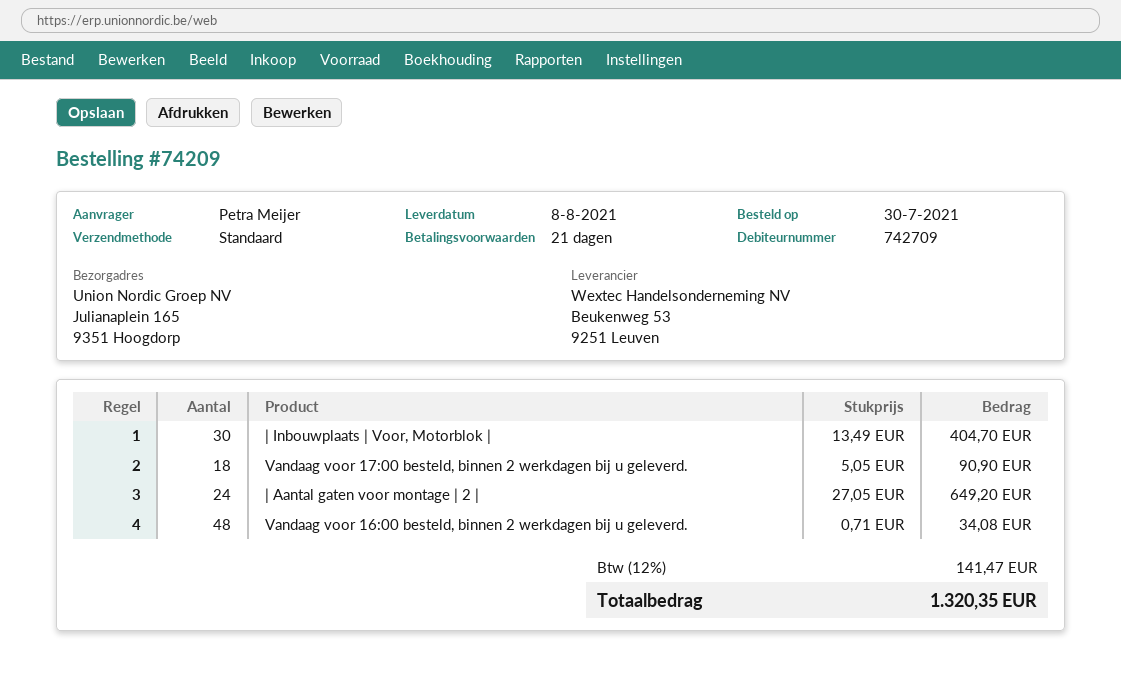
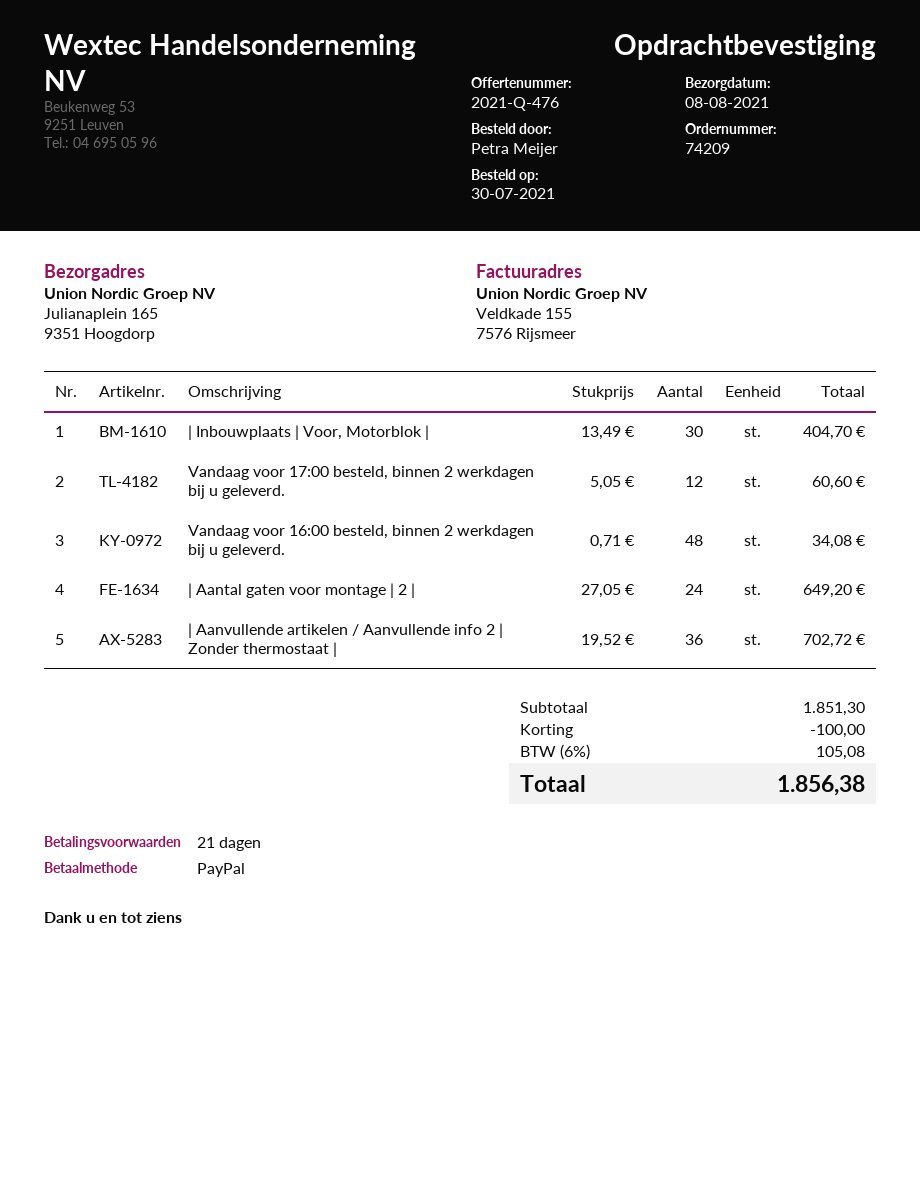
Vandaag voor 17:00 besteld, binnen 2 werkdagen bij u geleverd.: 18 x 5.05 = 90.90 -> 12 x 5.05 = 60.60
| Aanvullende artikelen / Aanvullende info 2 | Zonder thermostaat |: none -> 36 x 19.52 = 702.72
discount: none -> 100.00
tax: 12% = 141.47 -> 6% = 105.08
total: 1320.35 -> 1856.38

